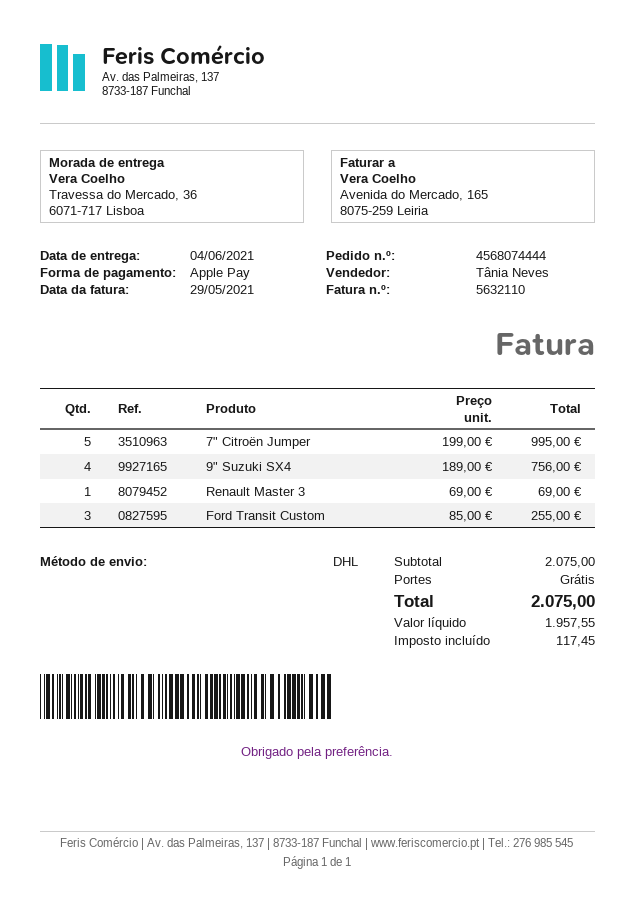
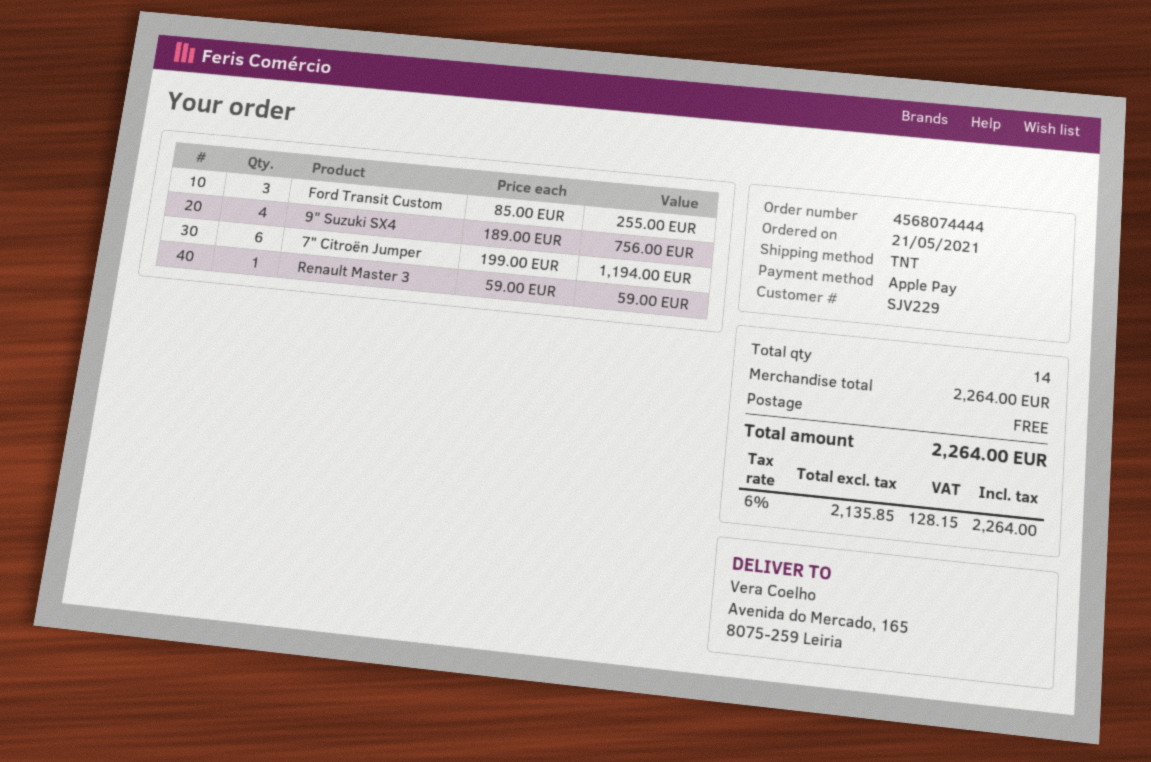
shipping method: DHL -> TNT
ship to: Travessa do Mercado, 36, 6071-717 Lisboa -> Avenida do Mercado, 165, 8075-259 Leiria
7" Citroën Jumper: 5 x 199.00 = 995.00 -> 6 x 199.00 = 1194.00
Renault Master 3: 1 x 69.00 = 69.00 -> 1 x 59.00 = 59.00
subtotal: 2075.00 -> 2264.00
net: 1957.55 -> 2135.85
tax: 117.45 -> 128.15
total: 2075.00 -> 2264.00

